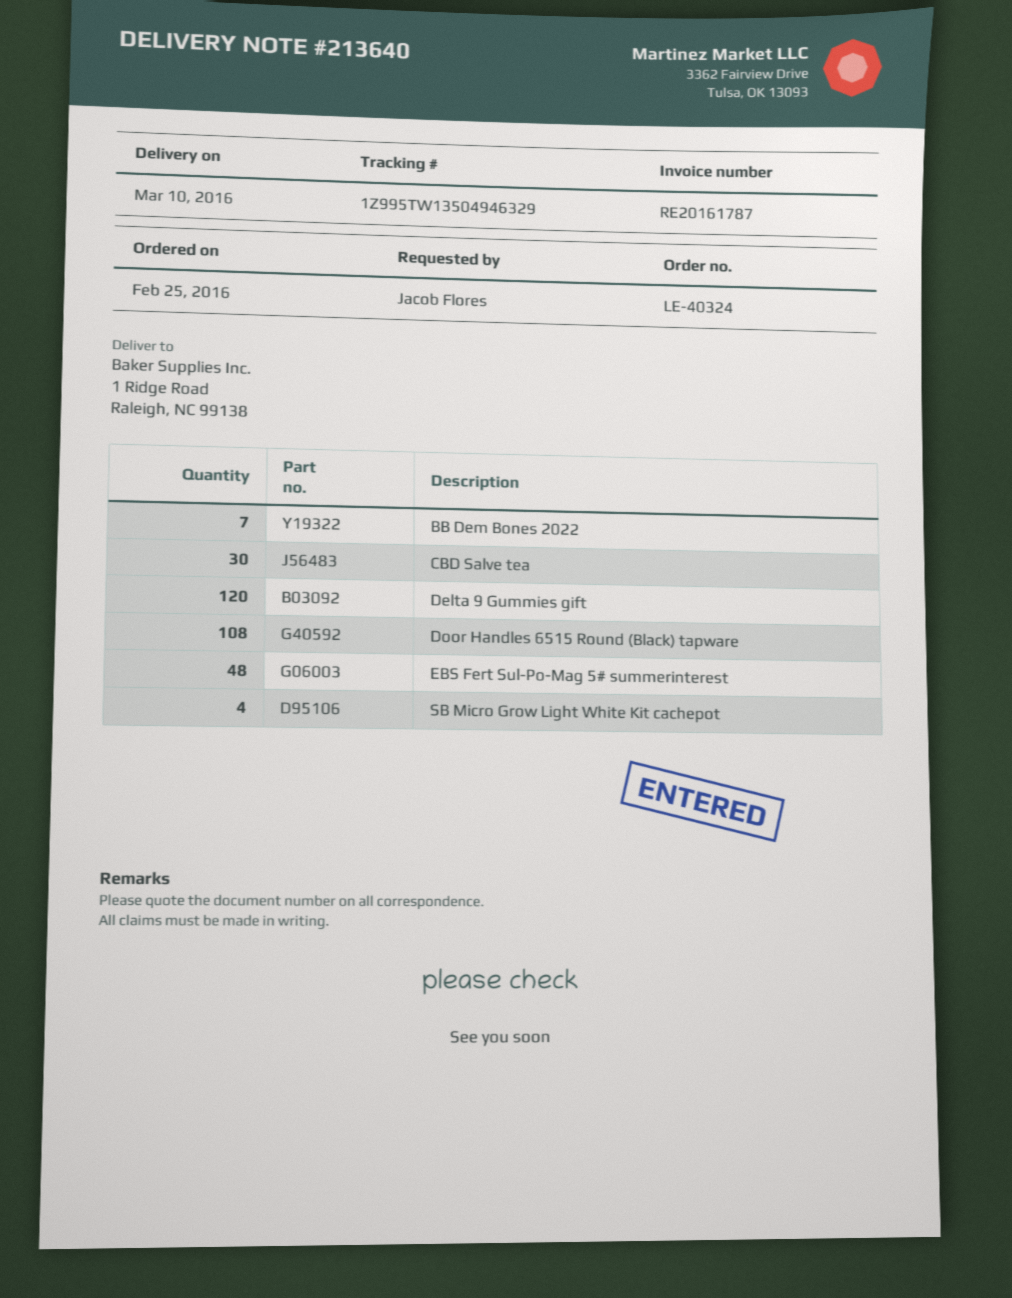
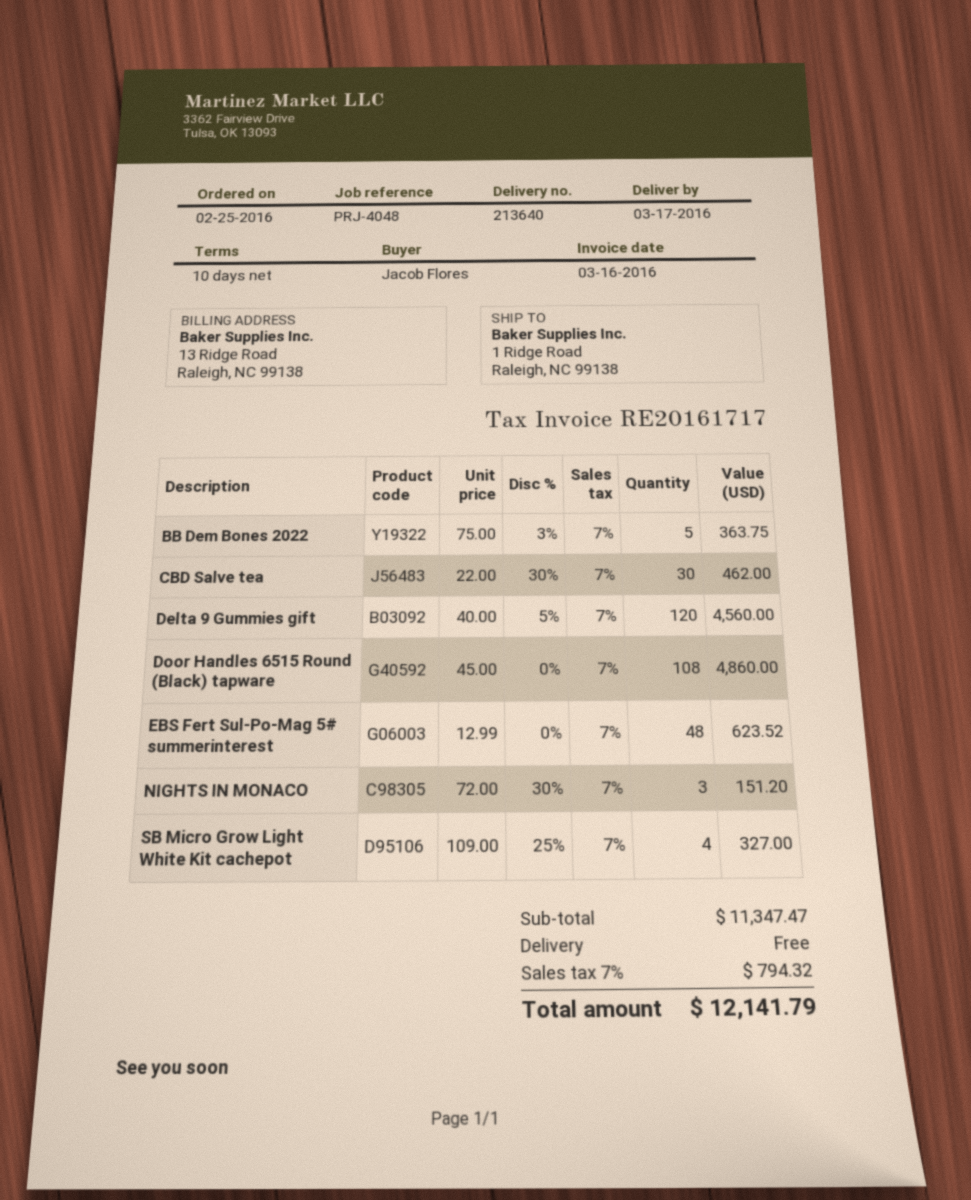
delivery date: 2016-03-10 -> 2016-03-17
invoice number: RE20161787 -> RE20161717
BB Dem Bones 2022: 7 -> 5
NIGHTS IN MONACO: none -> 3

